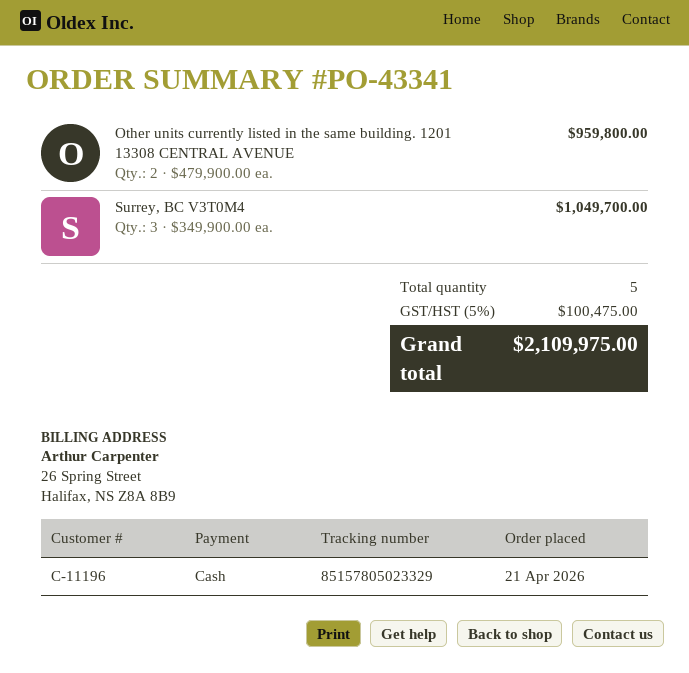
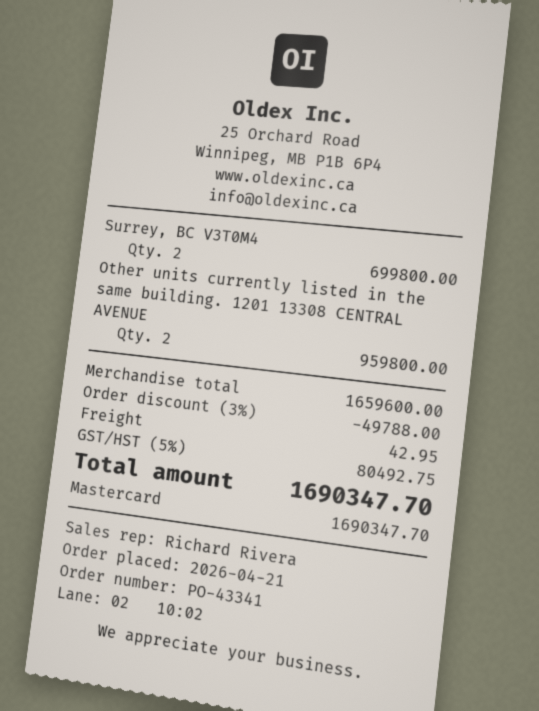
payment method: cash -> Mastercard
Surrey, BC V3T0M4: 3 for 1049700.00 -> 2 for 699800.00
discount: none -> 3% = 49788.00
shipping: none -> 42.95
tax: 5% = 100475.00 -> 5% = 80492.75
total: 2109975.00 -> 1690347.70

